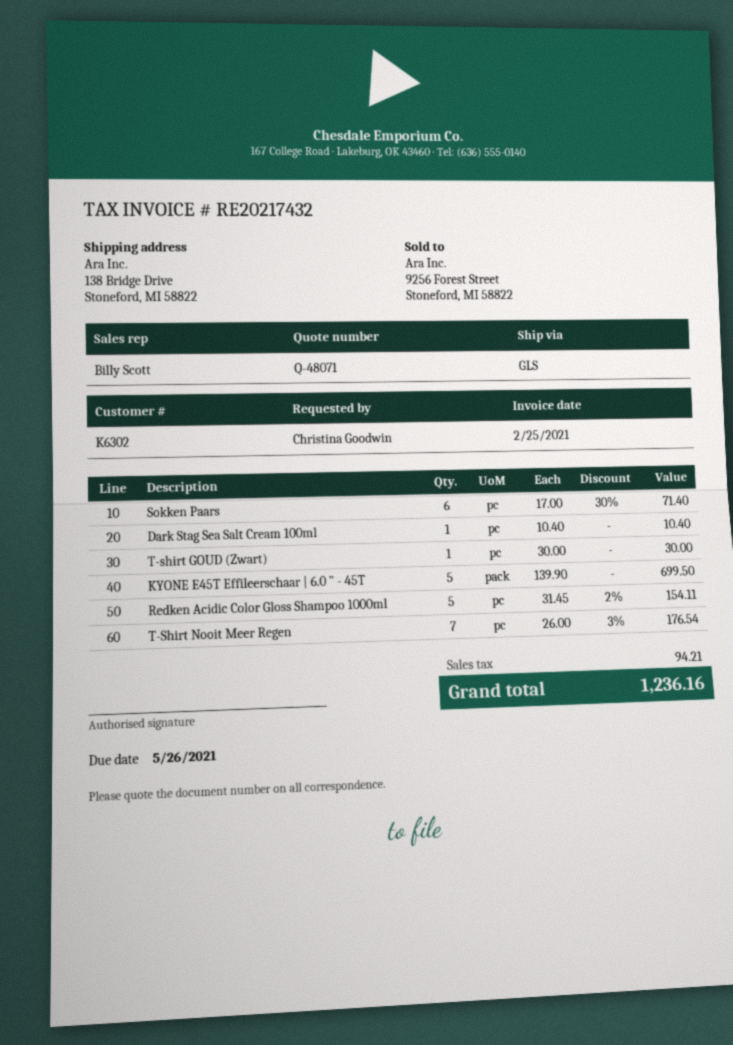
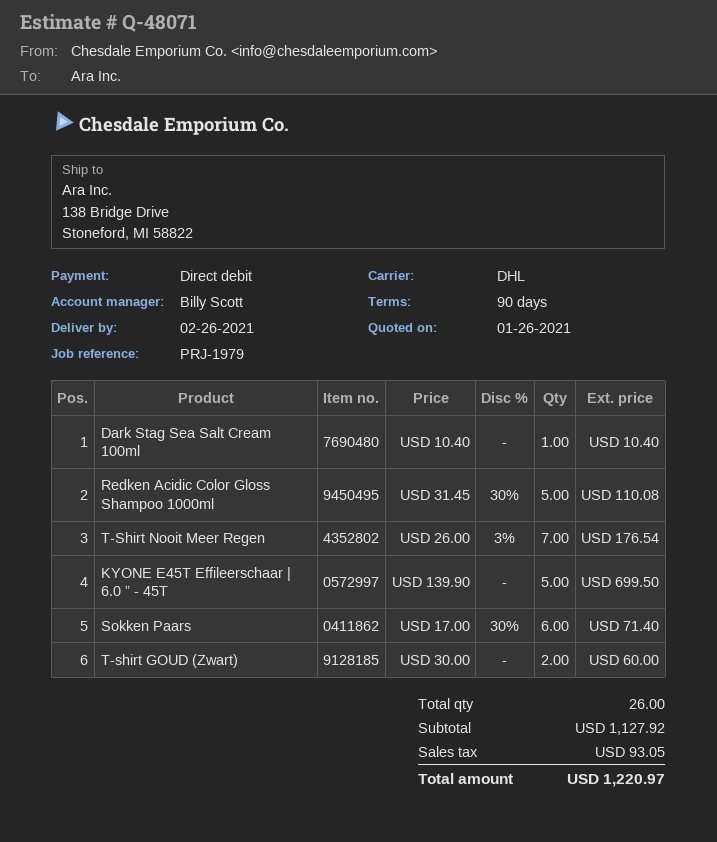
shipping method: GLS -> DHL
T-shirt GOUD (Zwart): 1 x 30.00 = 30.00 -> 2 x 30.00 = 60.00
Redken Acidic Color Gloss Shampoo 1000ml: 5 x 31.45 - 2% = 154.11 -> 5 x 31.45 - 30% = 110.08
tax: 94.21 -> 93.05
total: 1236.16 -> 1220.97

